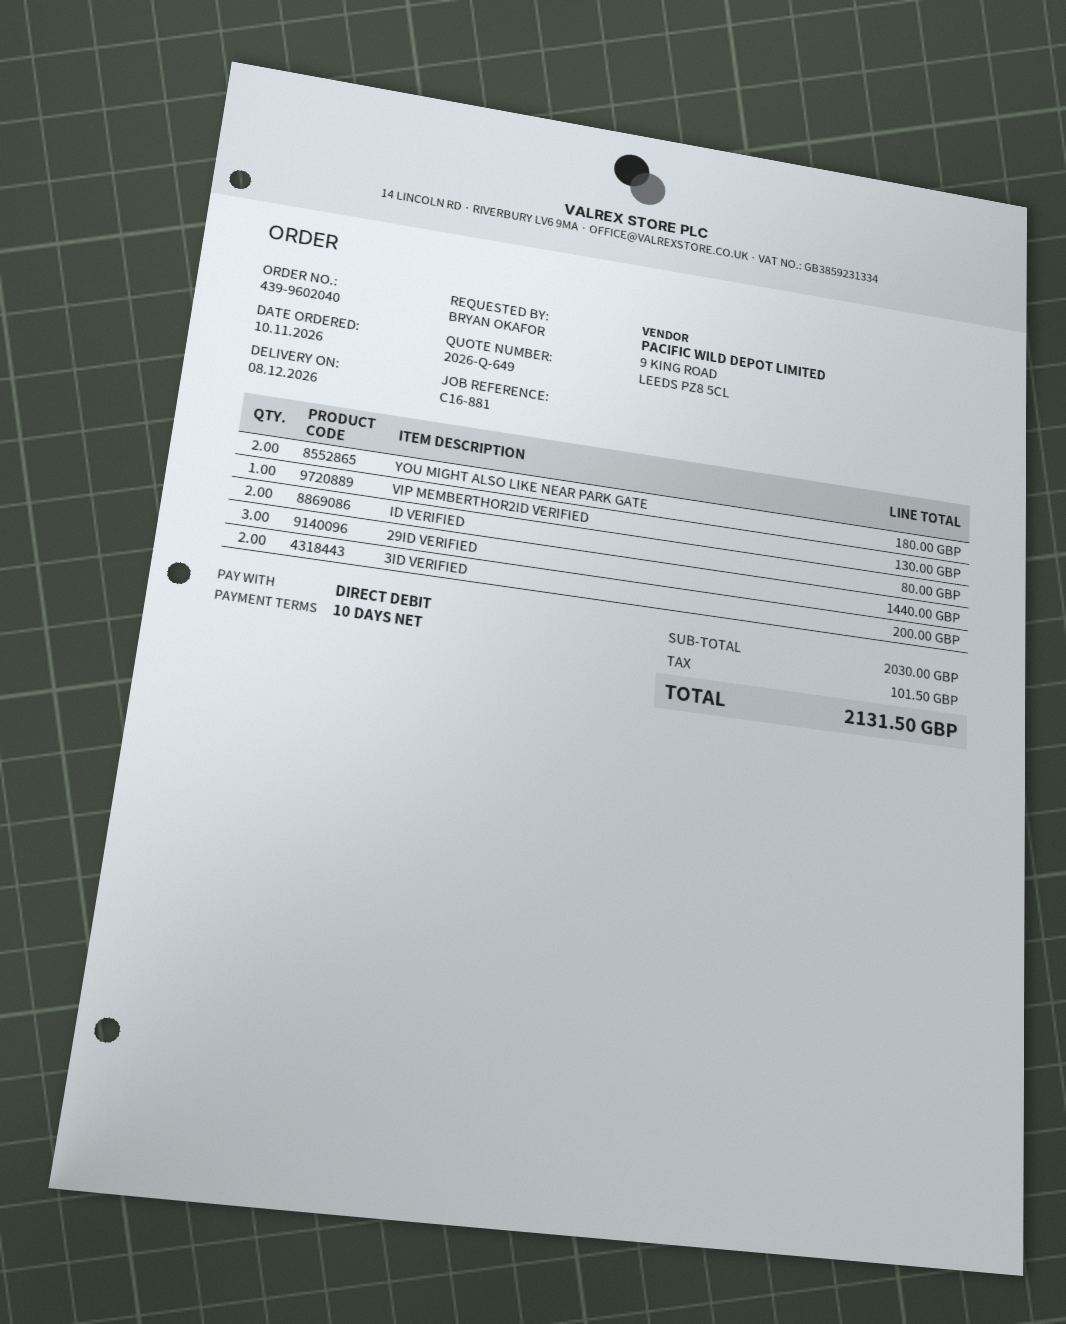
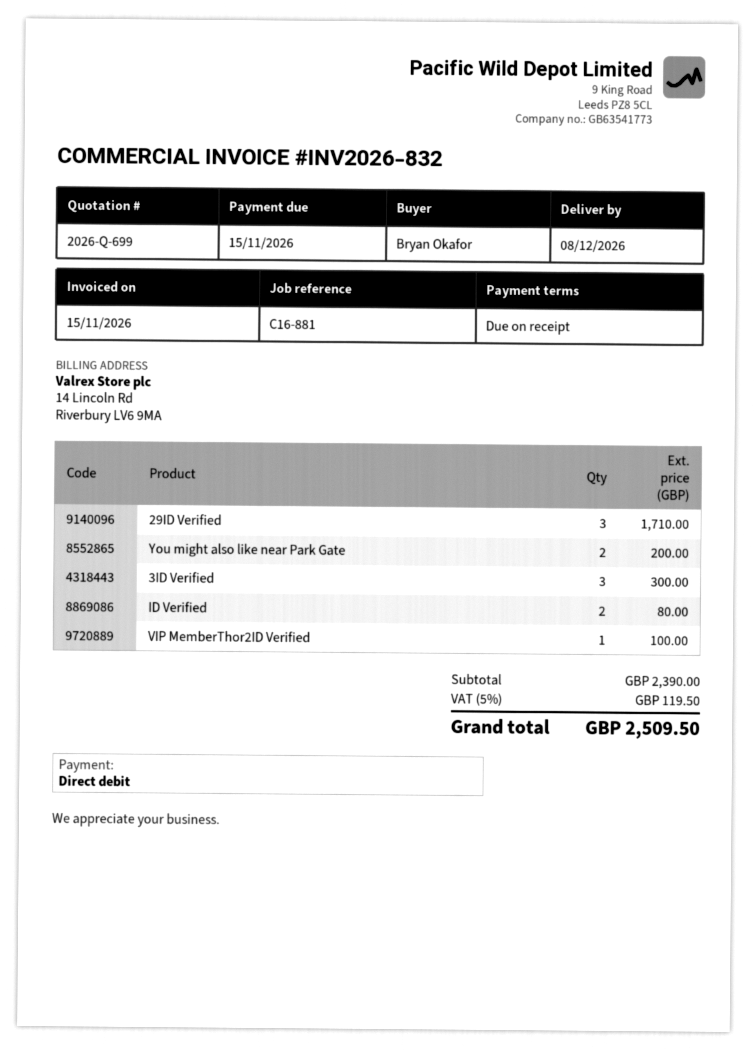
quote number: 2026-Q-649 -> 2026-Q-699
payment terms: 10 days -> on receipt
YOU MIGHT ALSO LIKE NEAR PARK GATE: 2 for 180.00 -> 2 for 200.00
VIP MEMBERTHOR2ID VERIFIED: 1 for 130.00 -> 1 for 100.00
29ID VERIFIED: 3 for 1440.00 -> 3 for 1710.00
3ID VERIFIED: 2 for 200.00 -> 3 for 300.00
subtotal: 2030.00 -> 2390.00
tax: 101.50 -> 119.50
total: 2131.50 -> 2509.50

